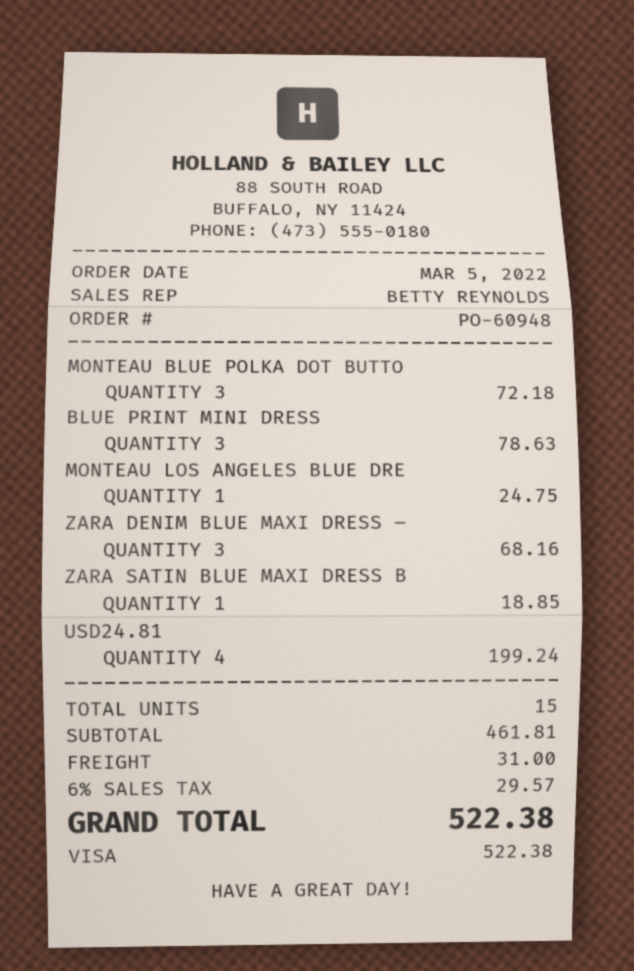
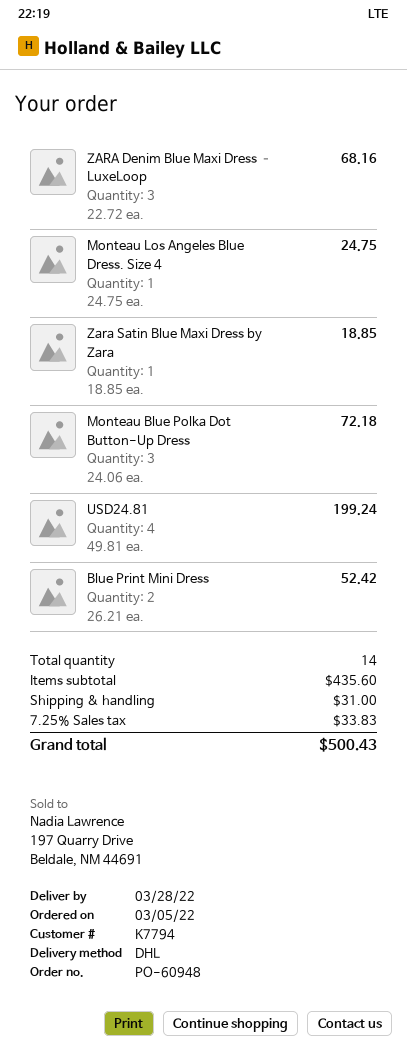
BLUE PRINT MINI DRESS: 3 for 78.63 -> 2 for 52.42
total quantity: 15 -> 14
subtotal: 461.81 -> 435.60
tax: 6% = 29.57 -> 7.25% = 33.83
total: 522.38 -> 500.43

